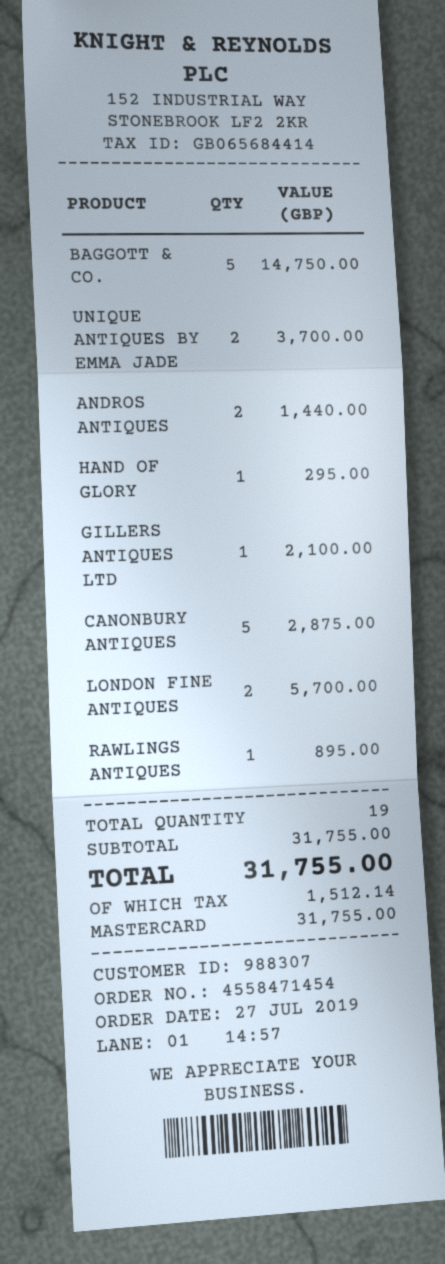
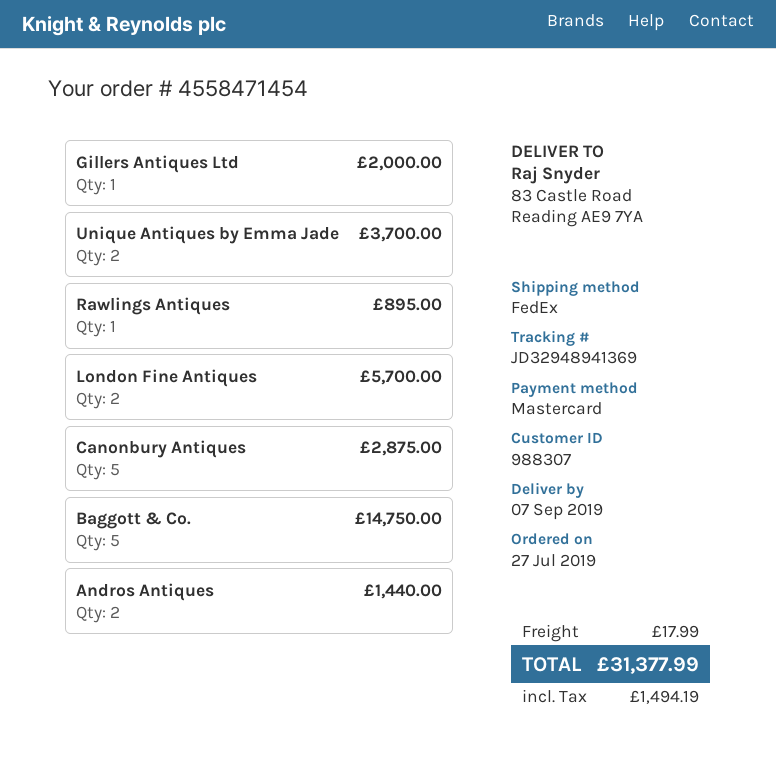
HAND OF GLORY: 1 for 295.00 -> none
GILLERS ANTIQUES LTD: 1 for 2100.00 -> 1 for 2000.00
shipping: none -> 17.99
tax: 1512.14 -> 1494.19
total: 31755.00 -> 31377.99

